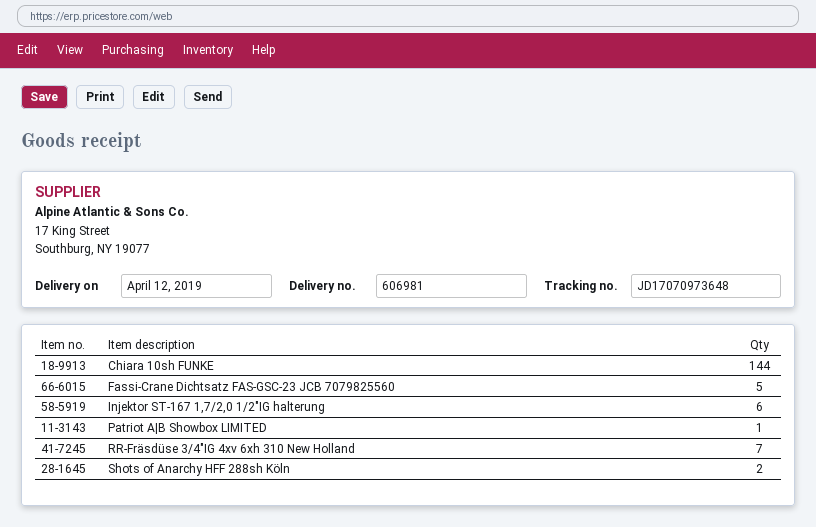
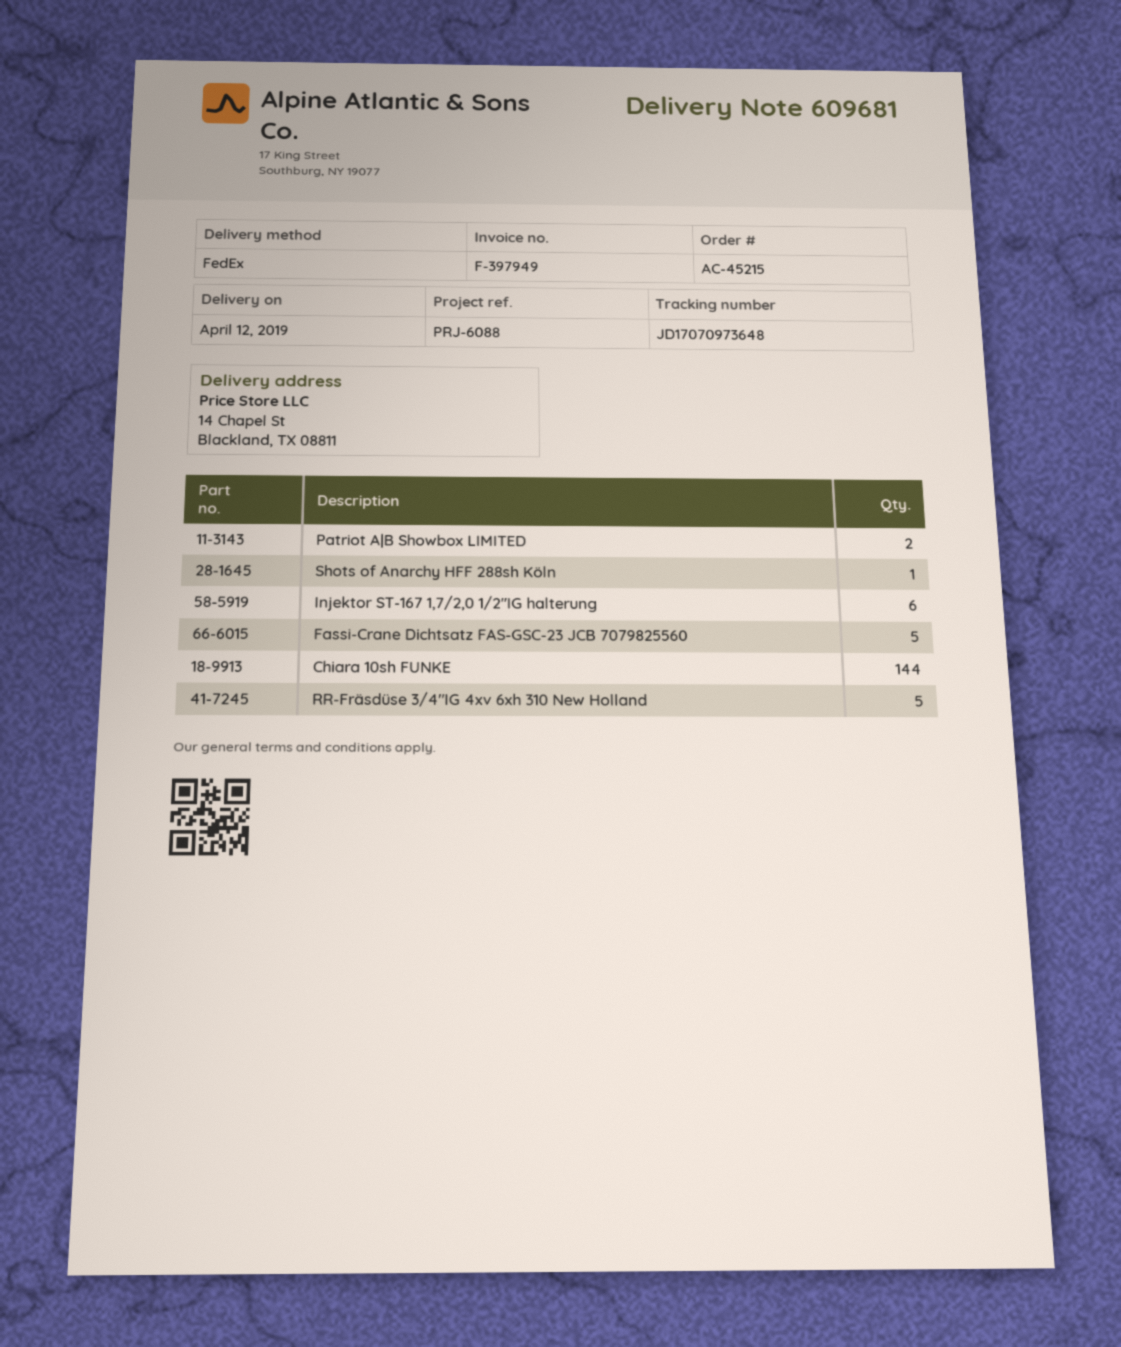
delivery note number: 606981 -> 609681
Patriot A|B Showbox LIMITED: 1 -> 2
RR-Fräsdüse 3/4"IG 4xv 6xh 310 New Holland: 7 -> 5
Shots of Anarchy HFF 288sh Köln: 2 -> 1

